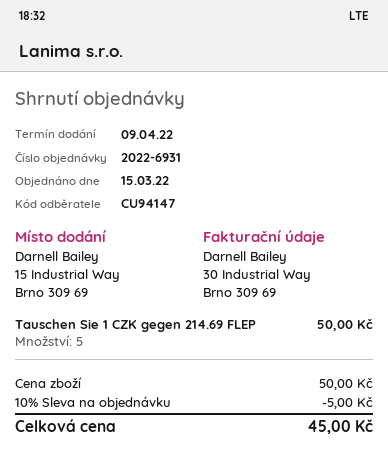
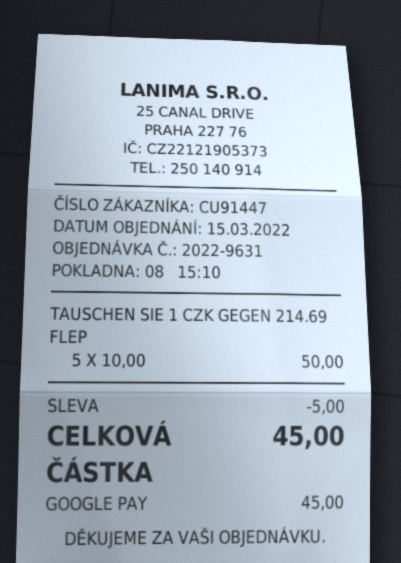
order number: 2022-6931 -> 2022-9631
customer number: CU94147 -> CU91447

